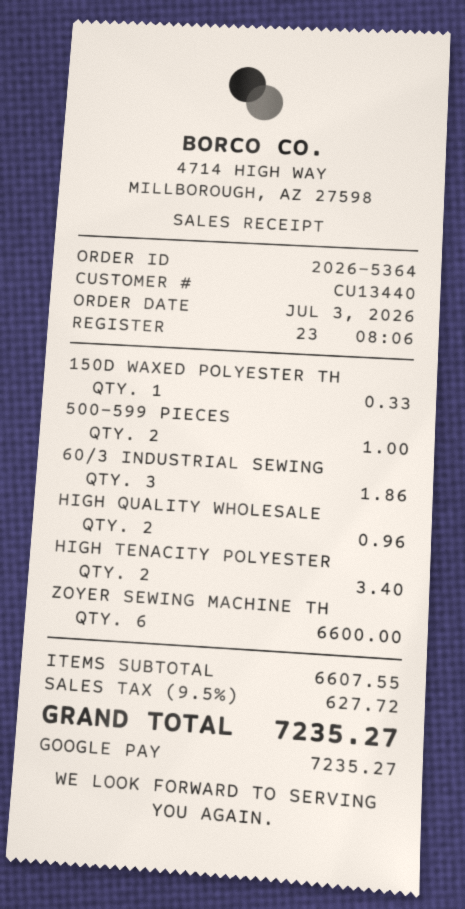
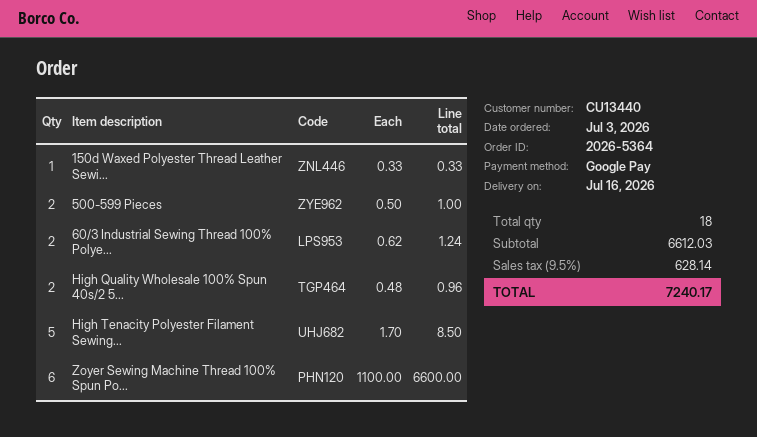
60/3 INDUSTRIAL SEWING: 3 for 1.86 -> 2 for 1.24
HIGH TENACITY POLYESTER: 2 for 3.40 -> 5 for 8.50
subtotal: 6607.55 -> 6612.03
tax: 9.5% = 627.72 -> 9.5% = 628.14
total: 7235.27 -> 7240.17

